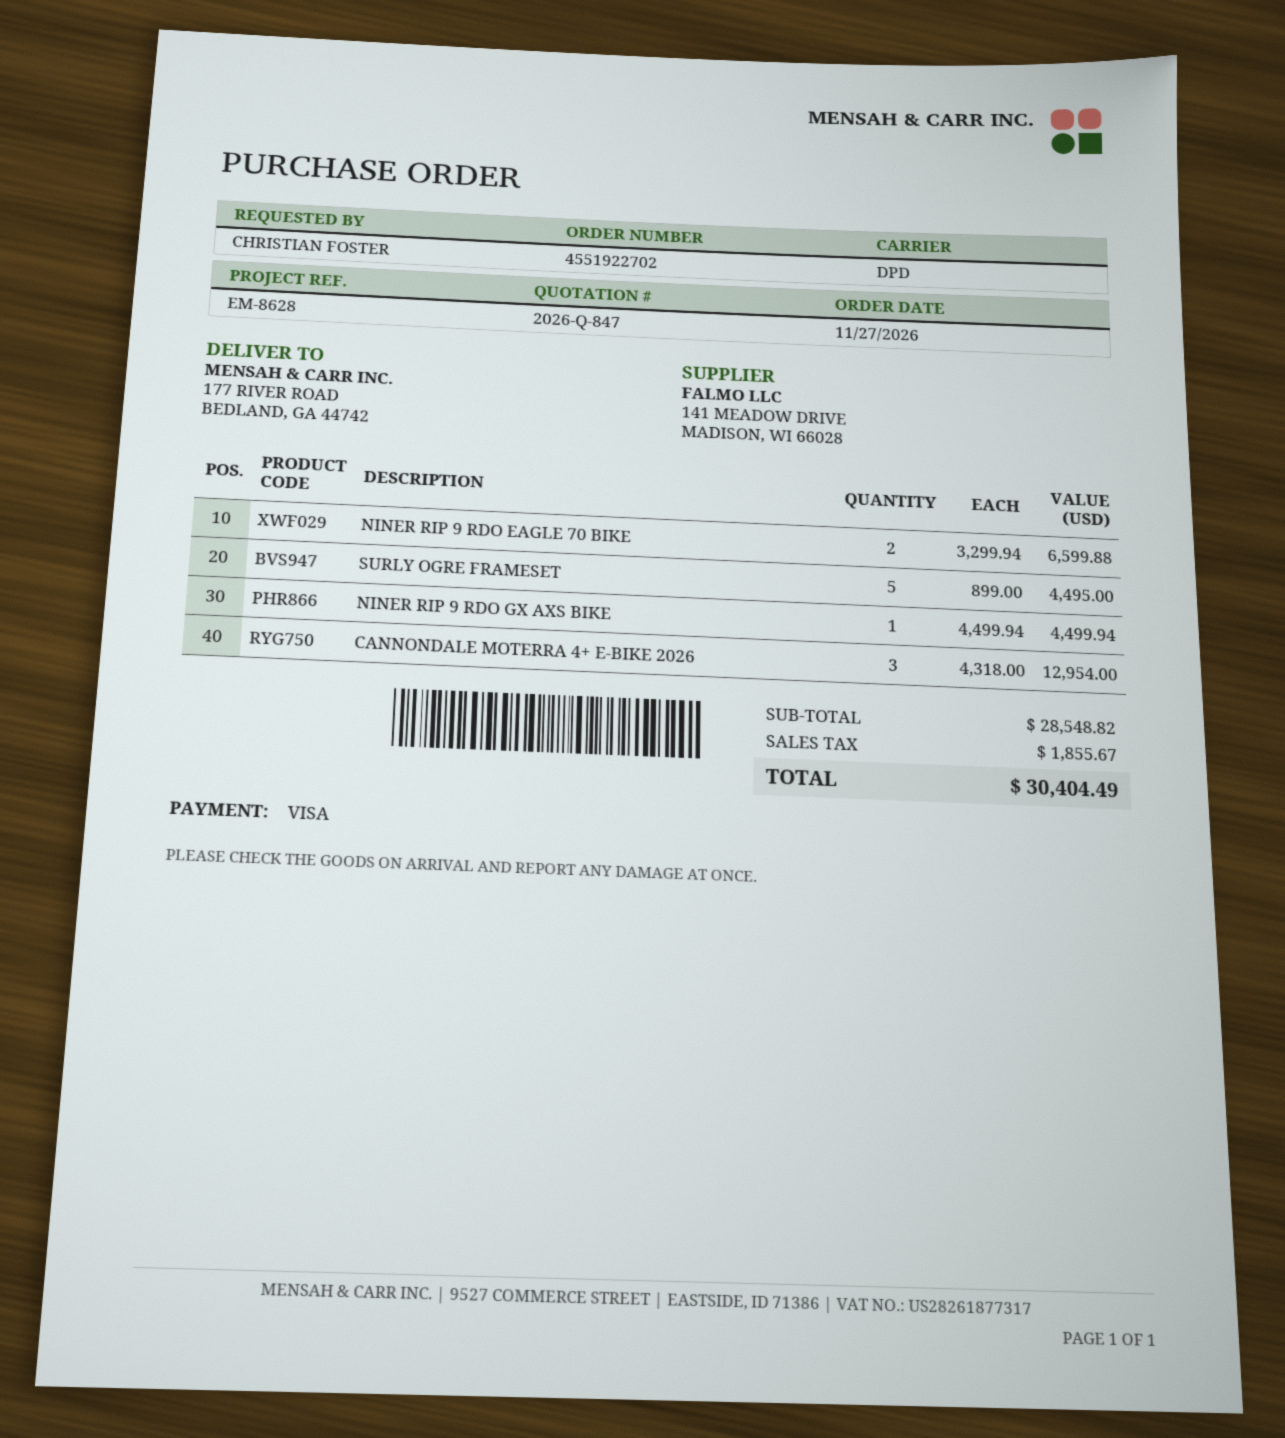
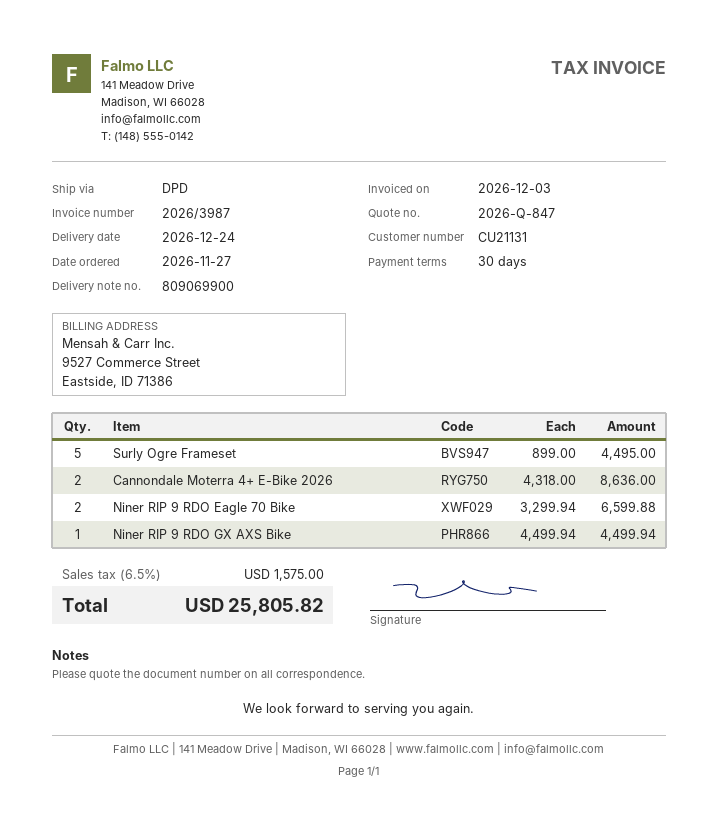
CANNONDALE MOTERRA 4+ E-BIKE 2026: 3 x 4318.00 = 12954.00 -> 2 x 4318.00 = 8636.00
tax: 1855.67 -> 1575.00
total: 30404.49 -> 25805.82

